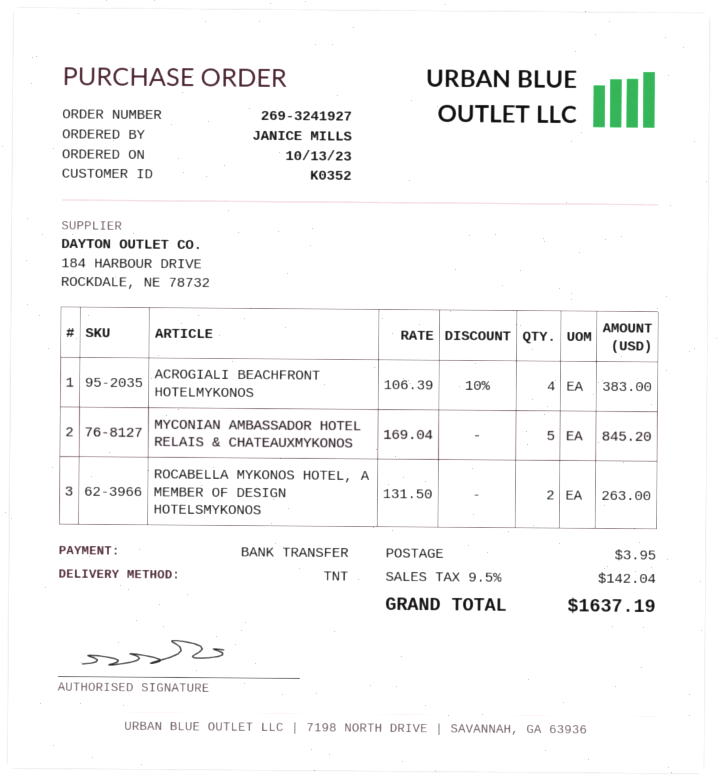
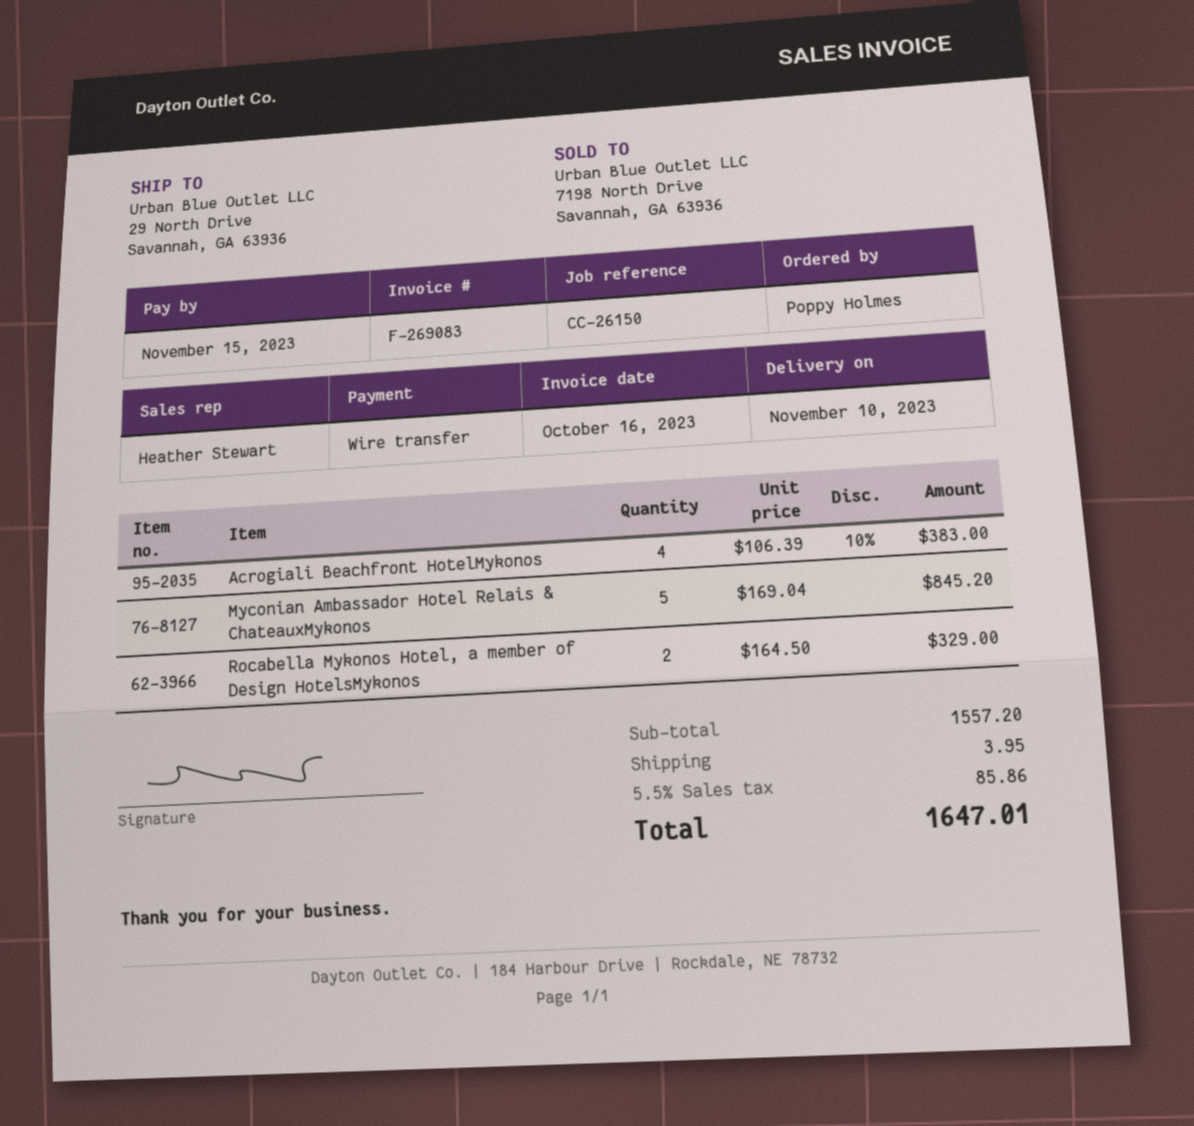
ordered by: JANICE MILLS -> Poppy Holmes
ROCABELLA MYKONOS HOTEL, A MEMBER OF DESIGN HOTELSMYKONOS: 2 x 131.50 = 263.00 -> 2 x 164.50 = 329.00
tax: 9.5% = 142.04 -> 5.5% = 85.86
total: 1637.19 -> 1647.01

